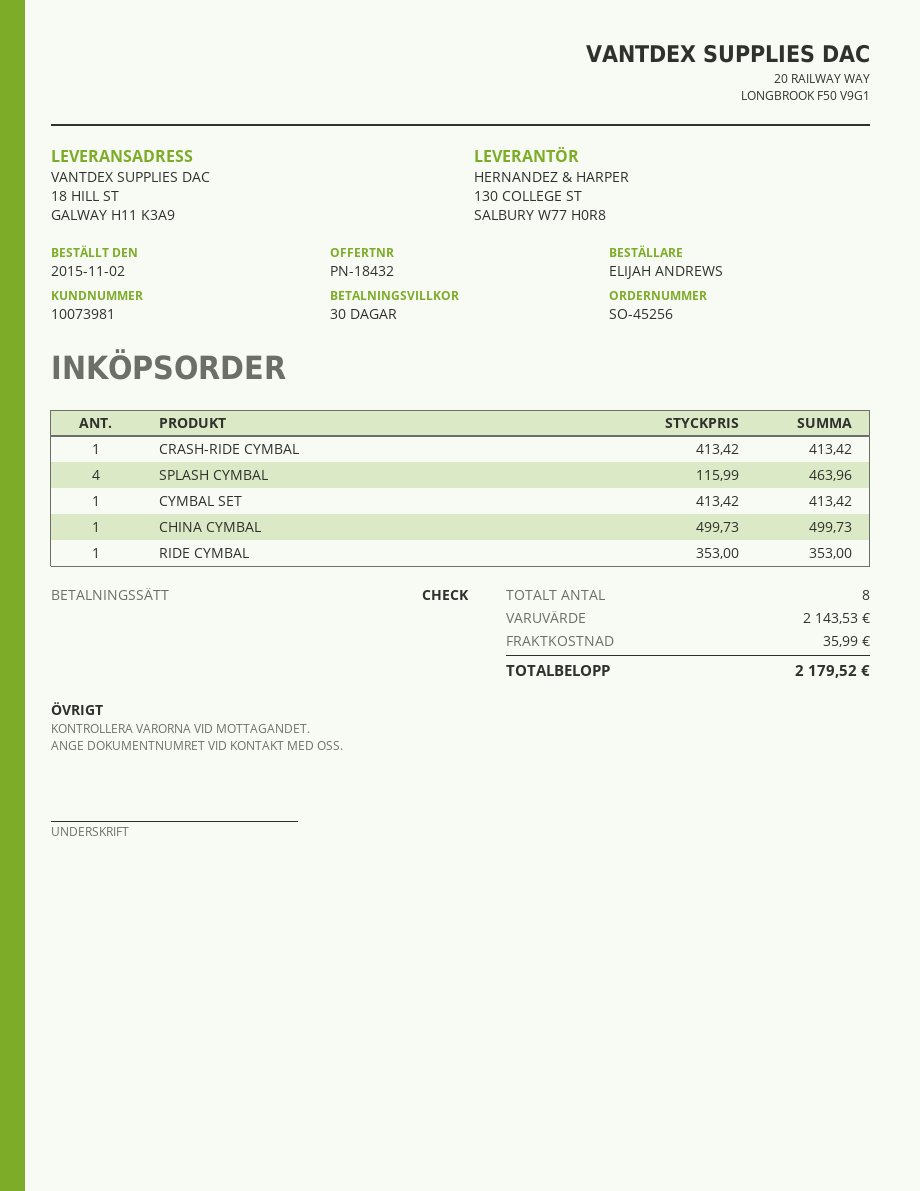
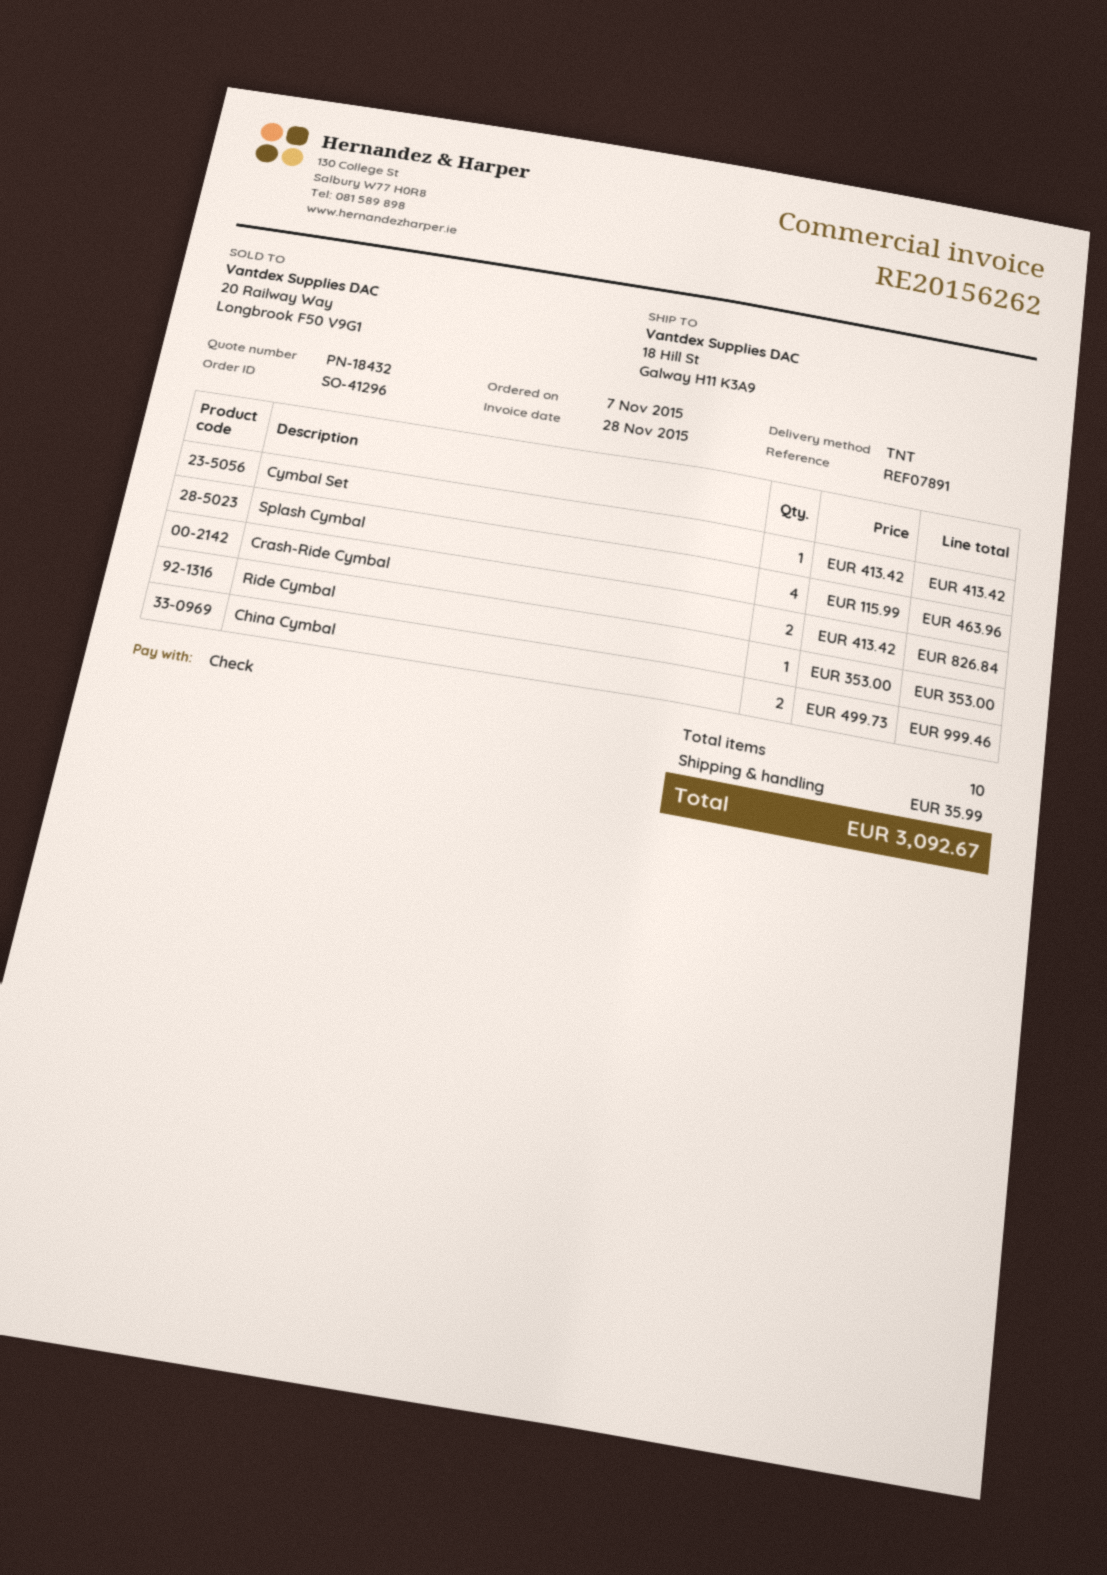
order number: SO-45256 -> SO-41296
order date: 2015-11-02 -> 2015-11-07
CRASH-RIDE CYMBAL: 1 x 413.42 = 413.42 -> 2 x 413.42 = 826.84
CHINA CYMBAL: 1 x 499.73 = 499.73 -> 2 x 499.73 = 999.46
total quantity: 8 -> 10
total: 2179.52 -> 3092.67

